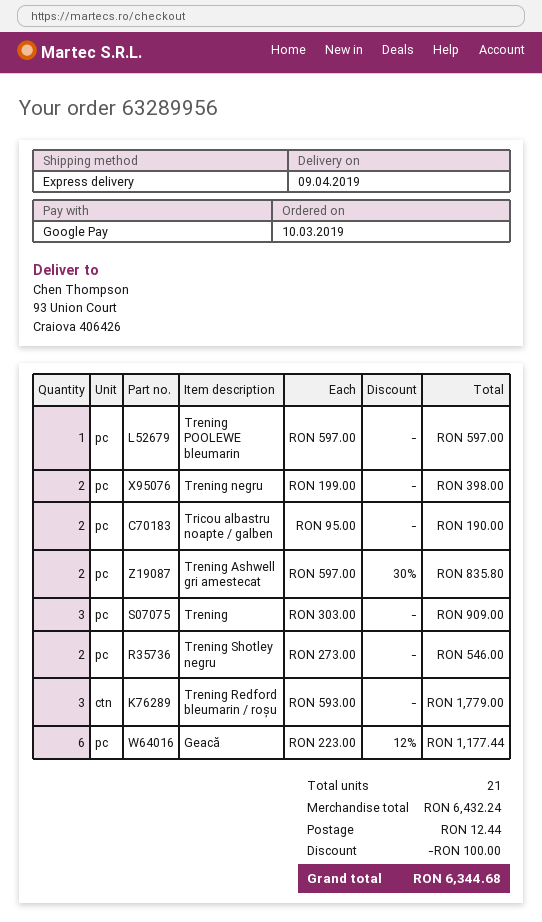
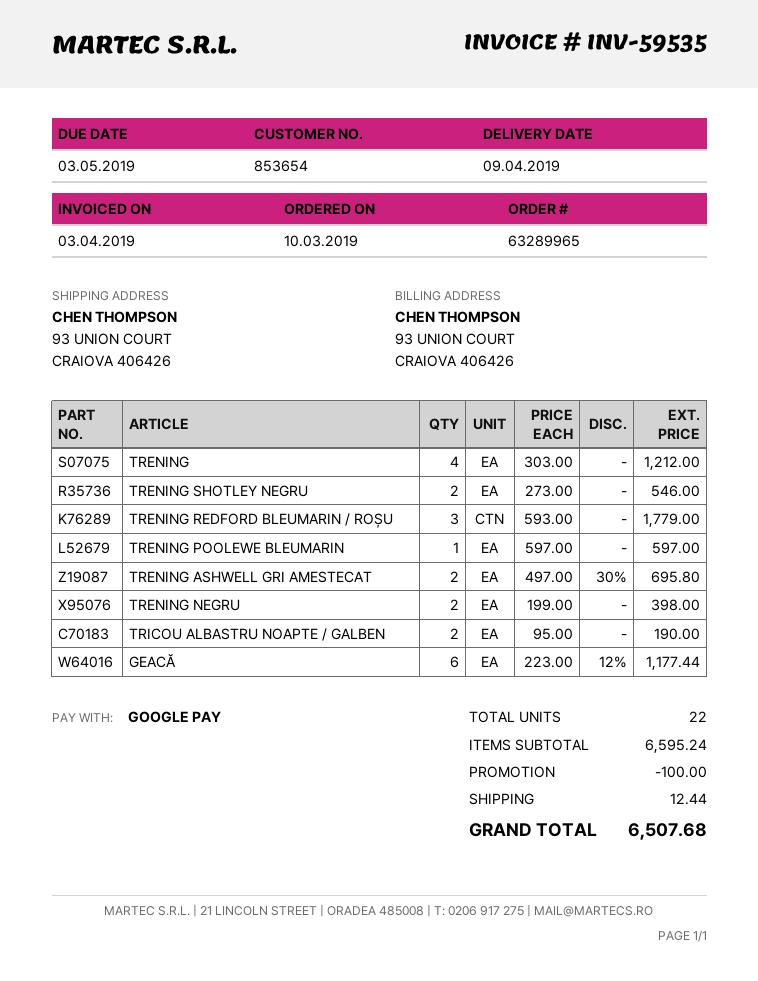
order number: 63289956 -> 63289965
Trening Ashwell gri amestecat: 2 x 597.00 - 30% = 835.80 -> 2 x 497.00 - 30% = 695.80
Trening: 3 x 303.00 = 909.00 -> 4 x 303.00 = 1212.00
total quantity: 21 -> 22
subtotal: 6432.24 -> 6595.24
total: 6344.68 -> 6507.68

